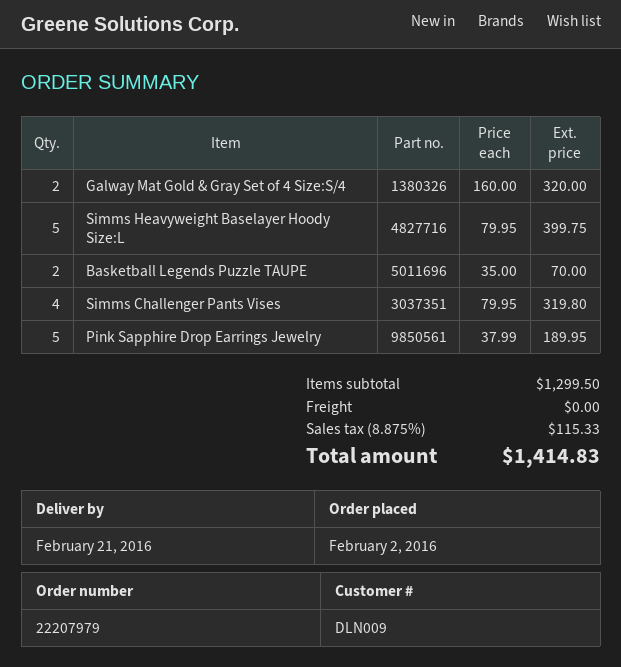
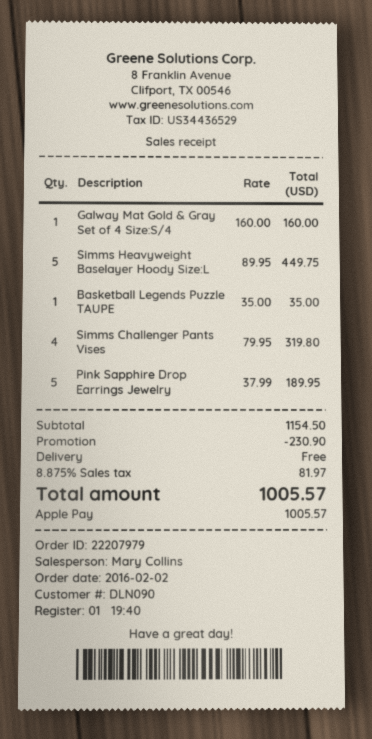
customer number: DLN009 -> DLN090
Galway Mat Gold & Gray Set of 4 Size:S/4: 2 x 160.00 = 320.00 -> 1 x 160.00 = 160.00
Simms Heavyweight Baselayer Hoody Size:L: 5 x 79.95 = 399.75 -> 5 x 89.95 = 449.75
Basketball Legends Puzzle TAUPE: 2 x 35.00 = 70.00 -> 1 x 35.00 = 35.00
subtotal: 1299.50 -> 1154.50
discount: none -> 230.90
tax: 8.875% = 115.33 -> 8.875% = 81.97
total: 1414.83 -> 1005.57

